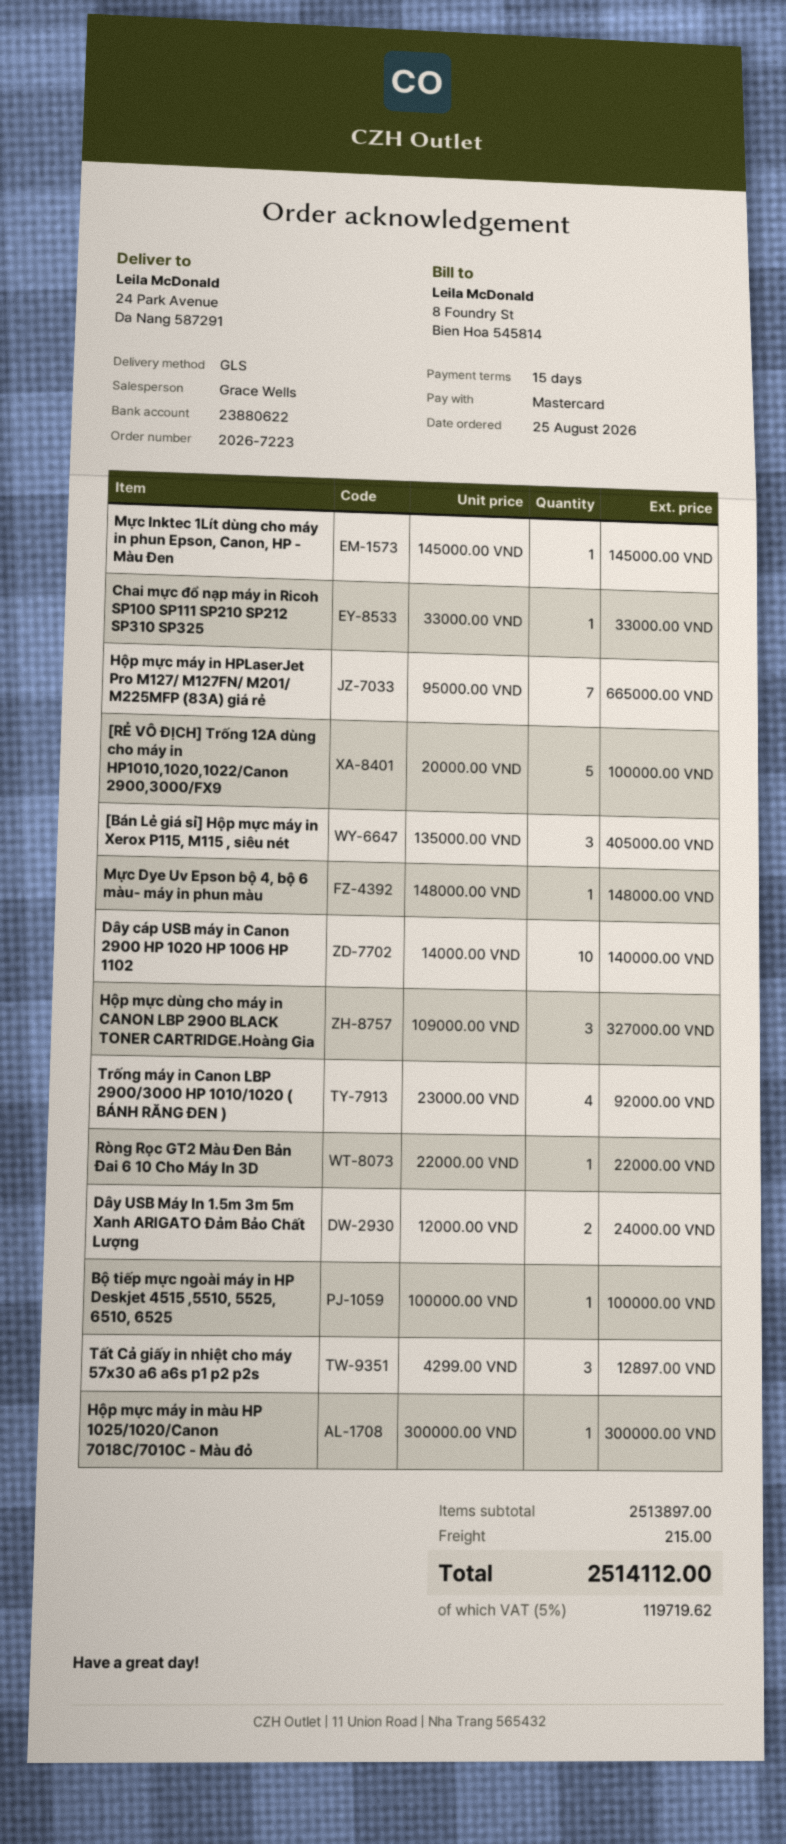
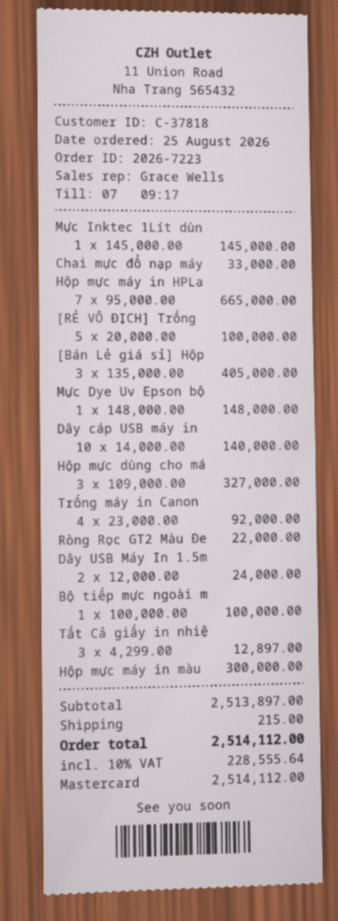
tax: 5% = 119719.62 -> 10% = 228555.64

